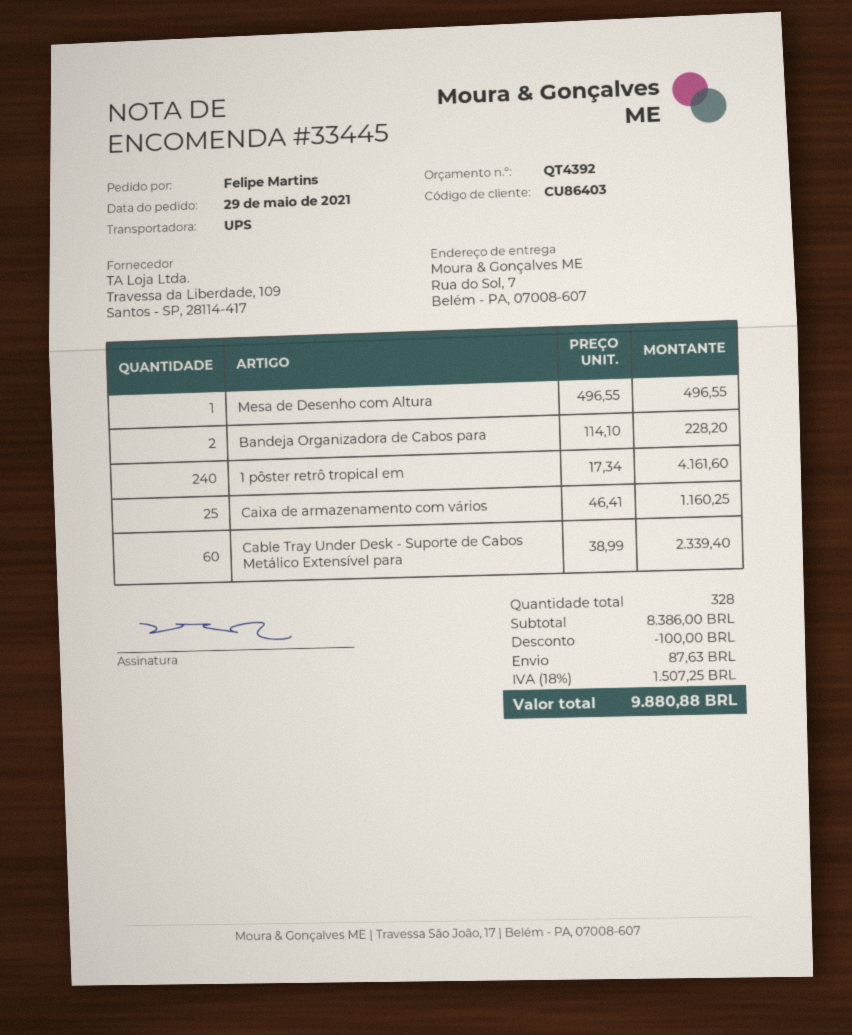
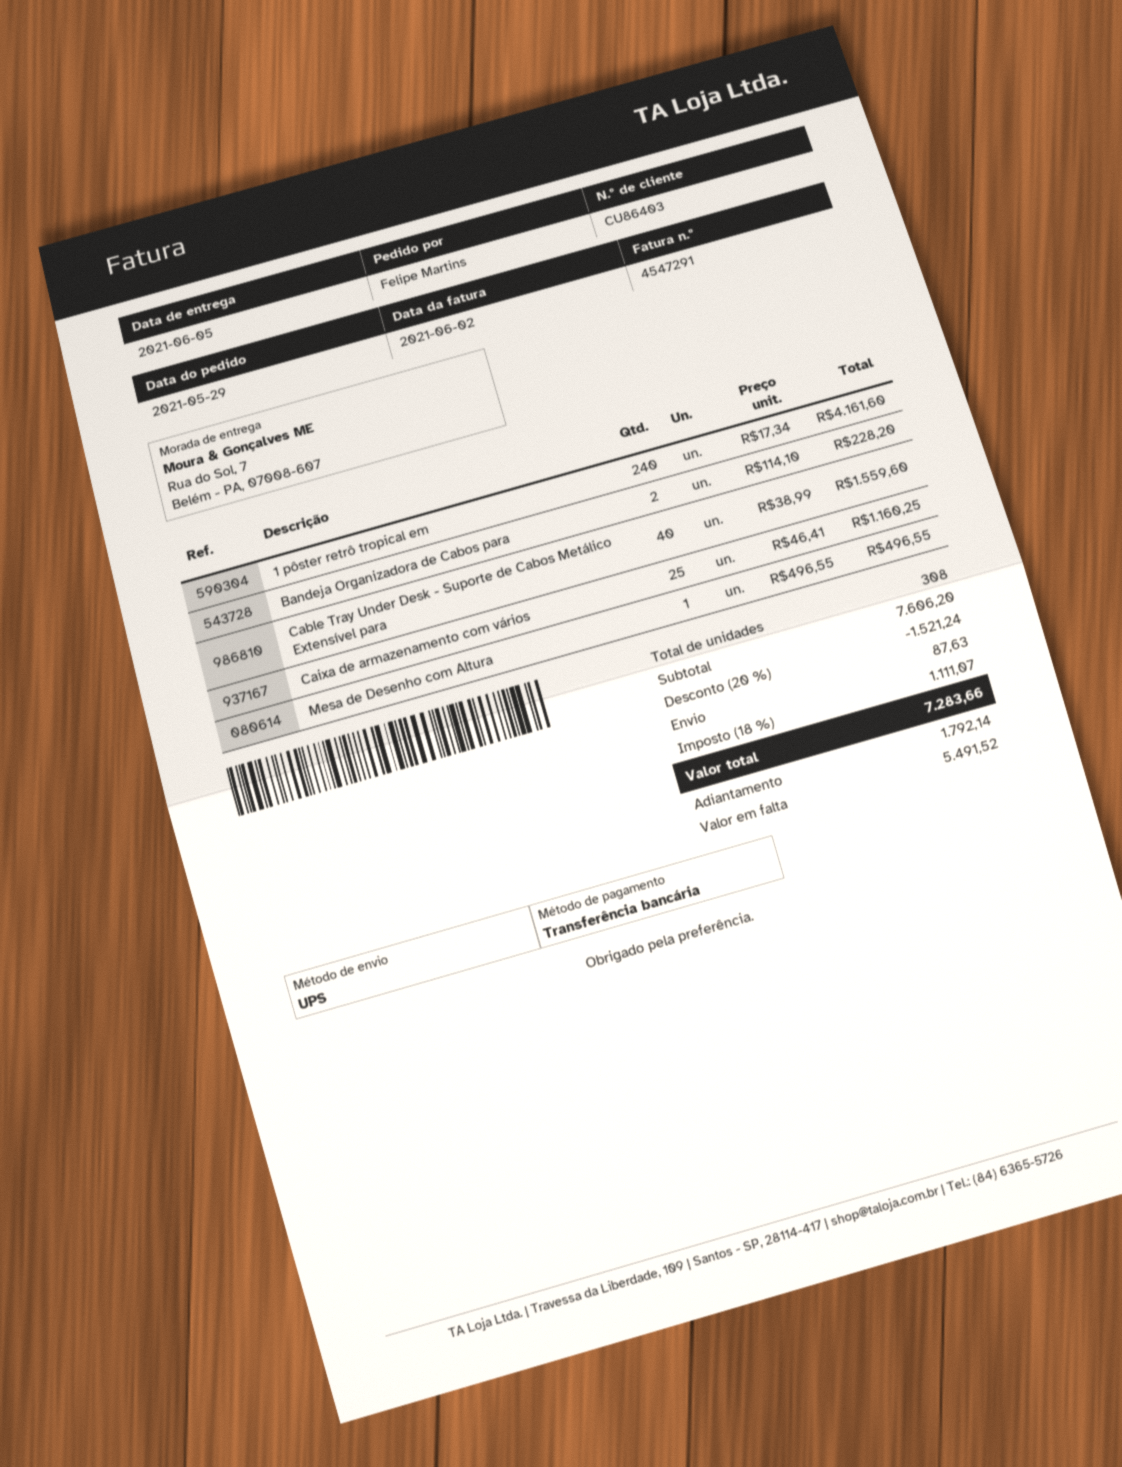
Cable Tray Under Desk - Suporte de Cabos Metálico Extensível para: 60 x 38.99 = 2339.40 -> 40 x 38.99 = 1559.60
total quantity: 328 -> 308
subtotal: 8386.00 -> 7606.20
discount: 100.00 -> 1521.24
tax: 18% = 1507.25 -> 18% = 1111.07
total: 9880.88 -> 7283.66

